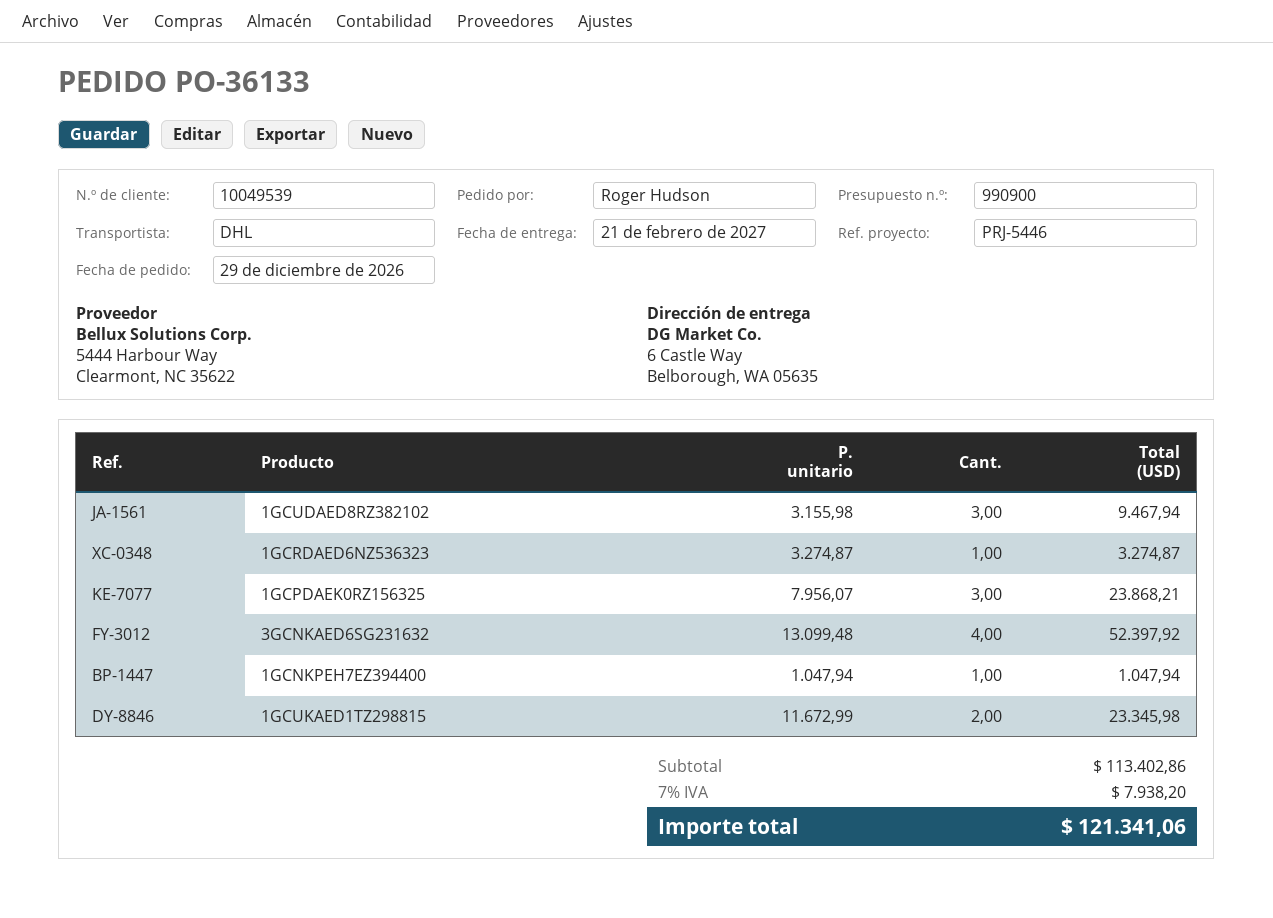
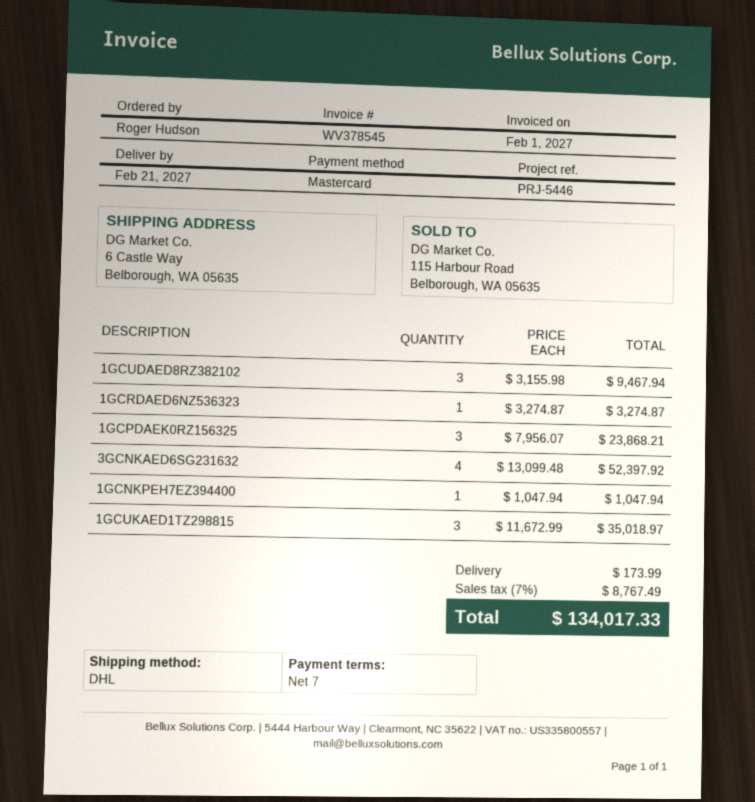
1GCUKAED1TZ298815: 2 x 11672.99 = 23345.98 -> 3 x 11672.99 = 35018.97
shipping: none -> 173.99
tax: 7% = 7938.20 -> 7% = 8767.49
total: 121341.06 -> 134017.33

